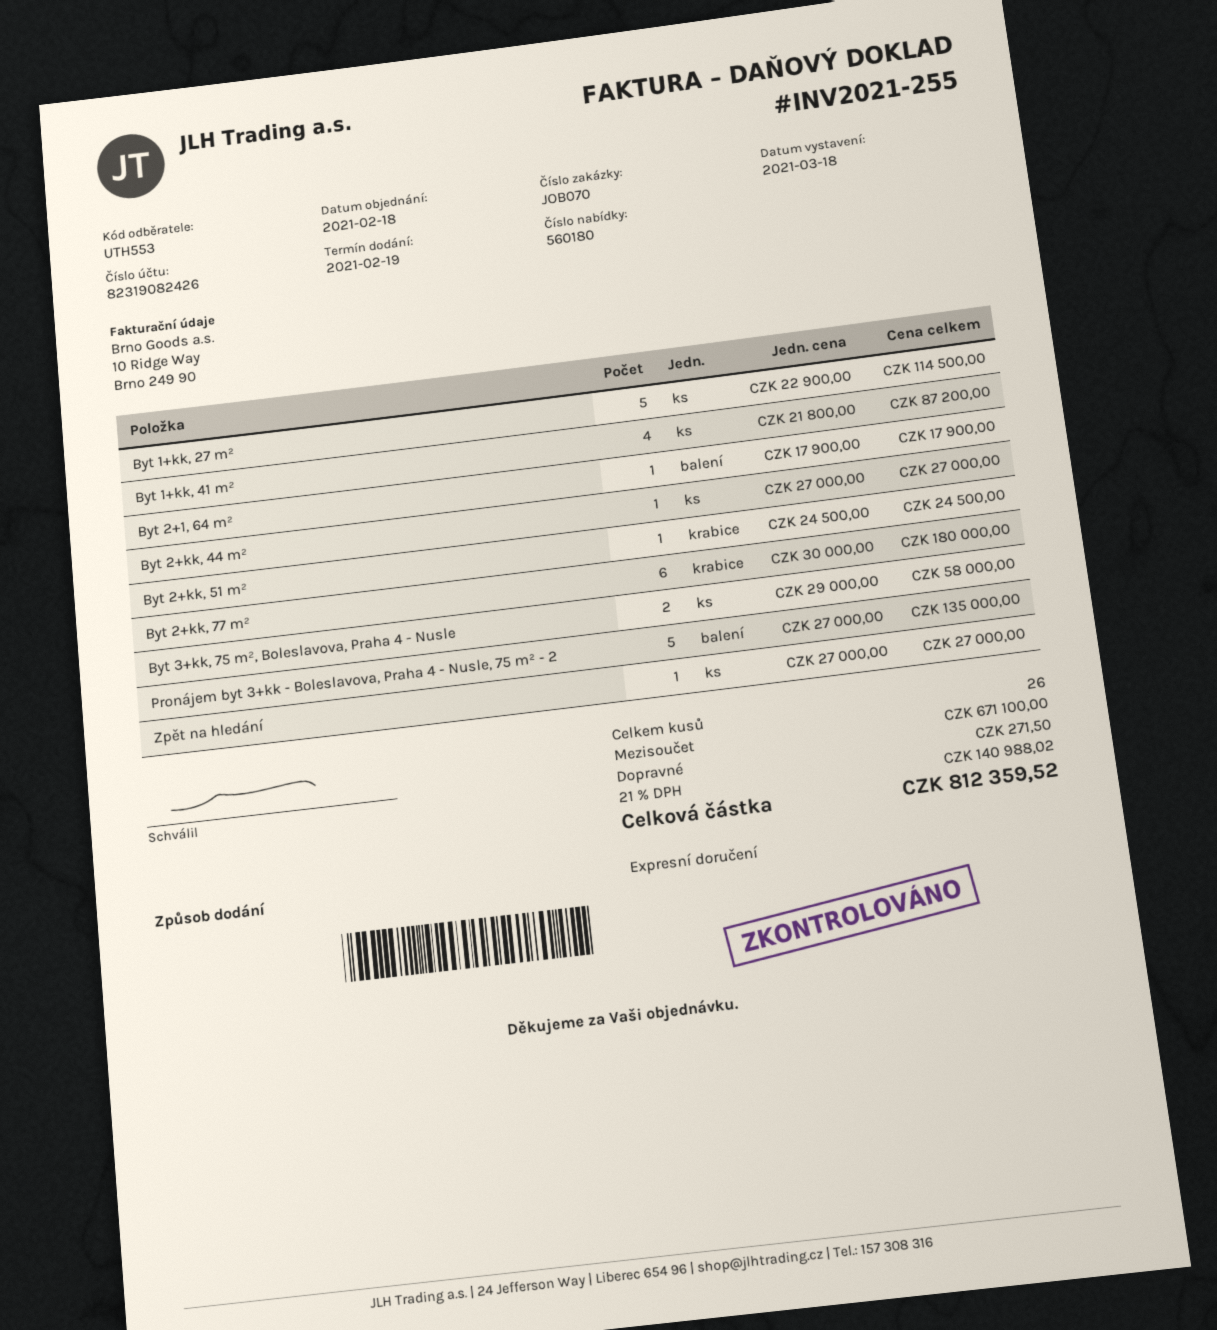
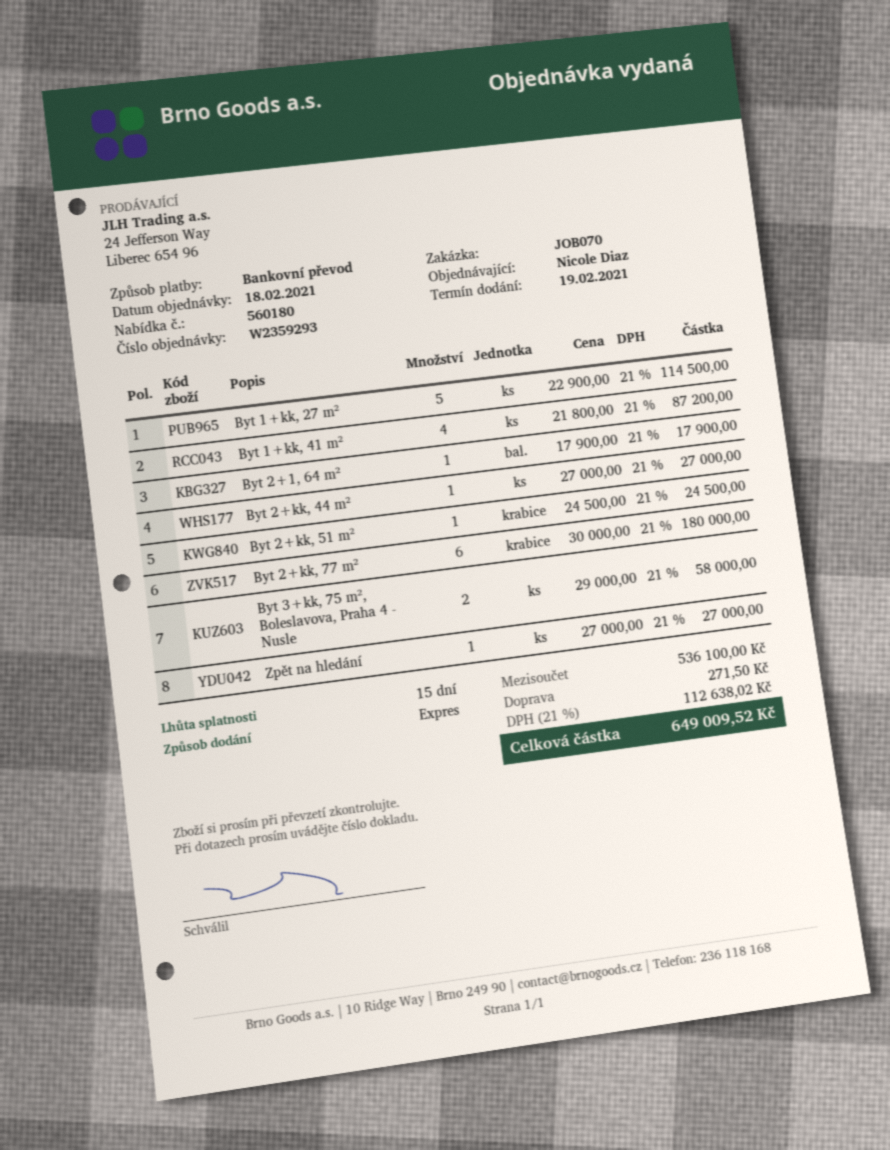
Pronájem byt 3+kk - Boleslavova, Praha 4 - Nusle, 75 m² - 2: 5 x 27000.00 = 135000.00 -> none
subtotal: 671100.00 -> 536100.00
tax: 21% = 140988.02 -> 21% = 112638.02
total: 812359.52 -> 649009.52

